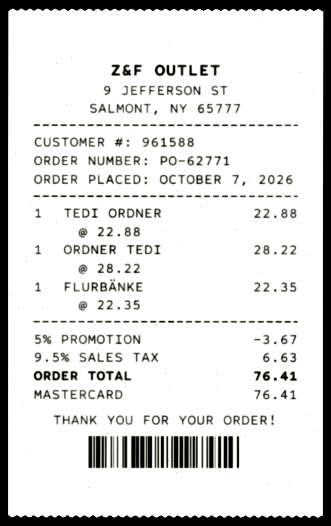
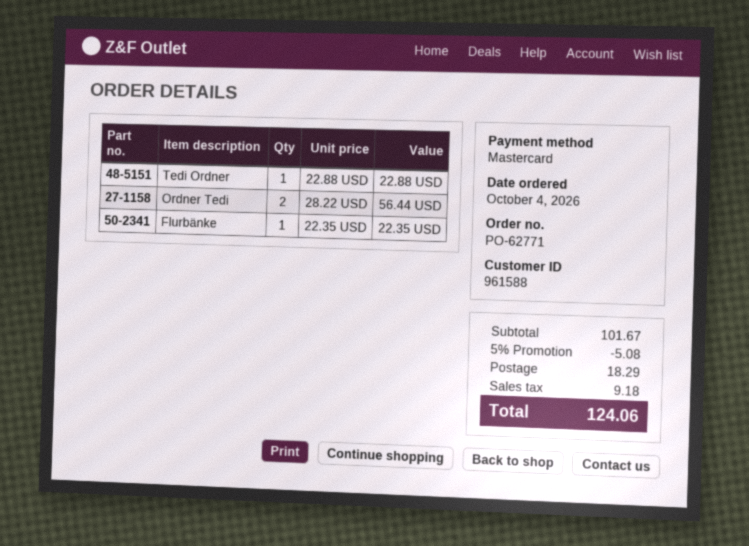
order date: 2026-10-07 -> 2026-10-04
ORDNER TEDI: 1 x 28.22 = 28.22 -> 2 x 28.22 = 56.44
discount: 5% = 3.67 -> 5% = 5.08
shipping: none -> 18.29
tax: 6.63 -> 9.18
total: 76.41 -> 124.06

